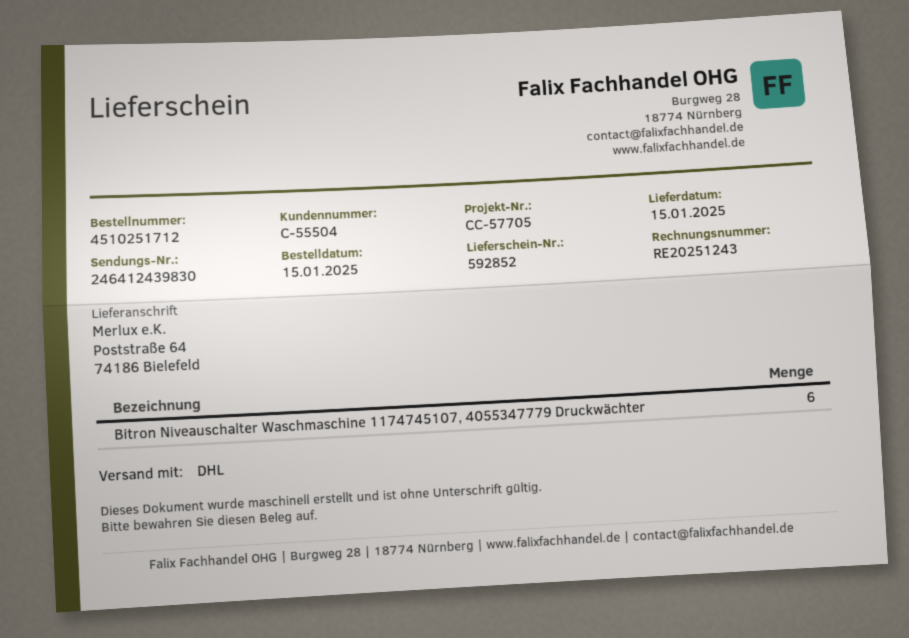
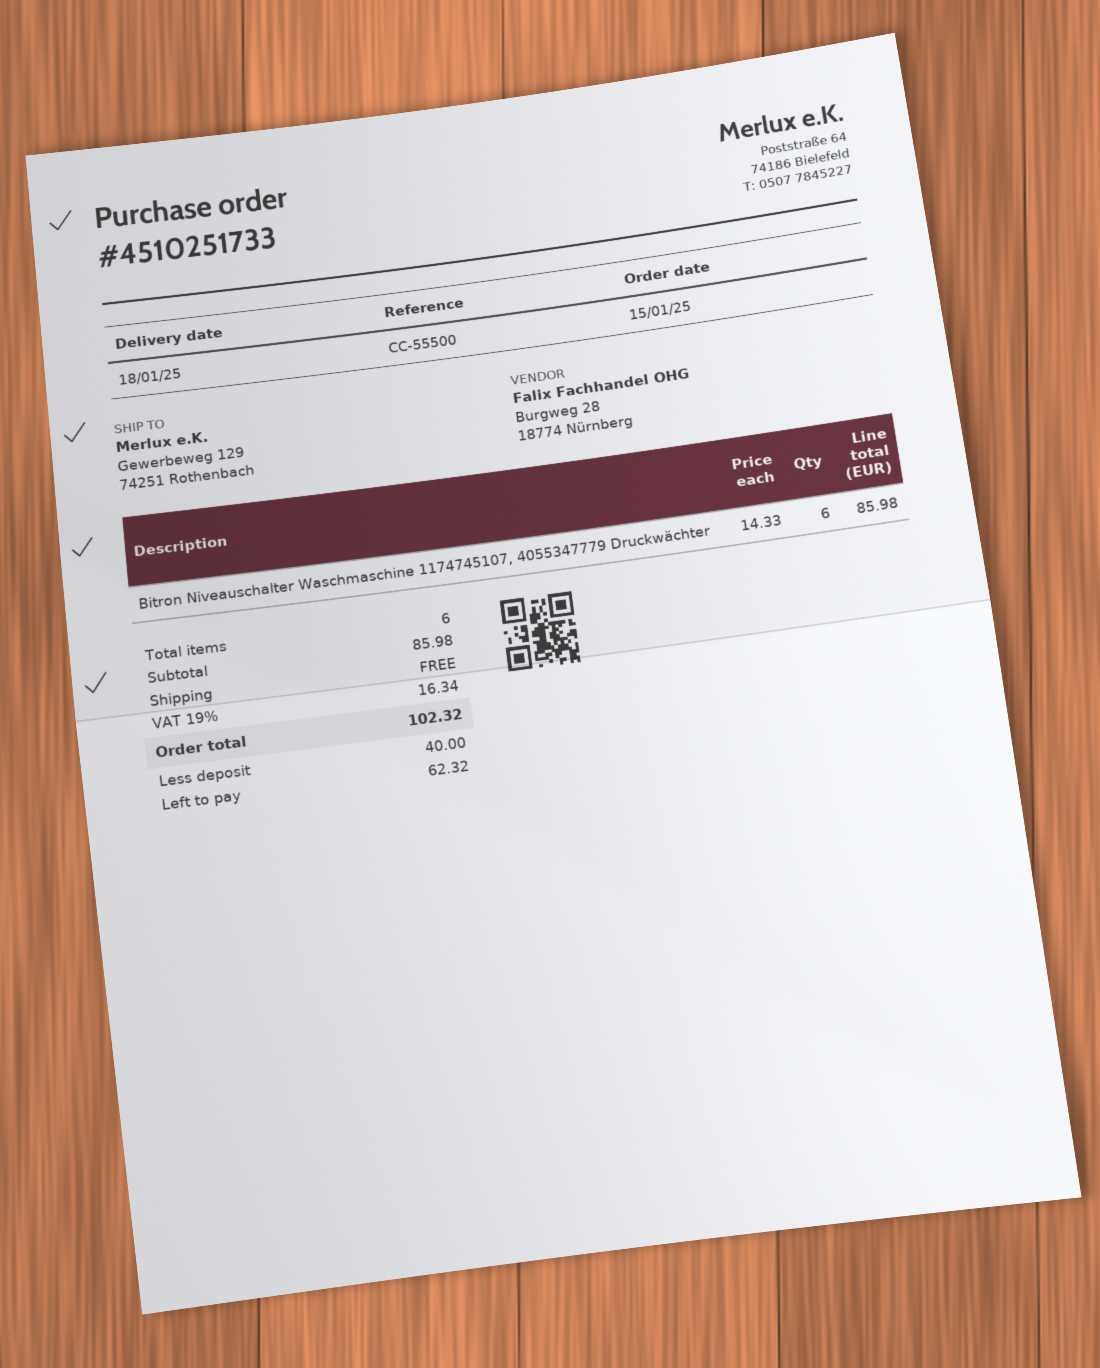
order number: 4510251712 -> 4510251733
delivery date: 2025-01-15 -> 2025-01-18
reference: CC-57705 -> CC-55500
ship to: Poststraße 64, 74186 Bielefeld -> Gewerbeweg 129, 74251 Rothenbach

